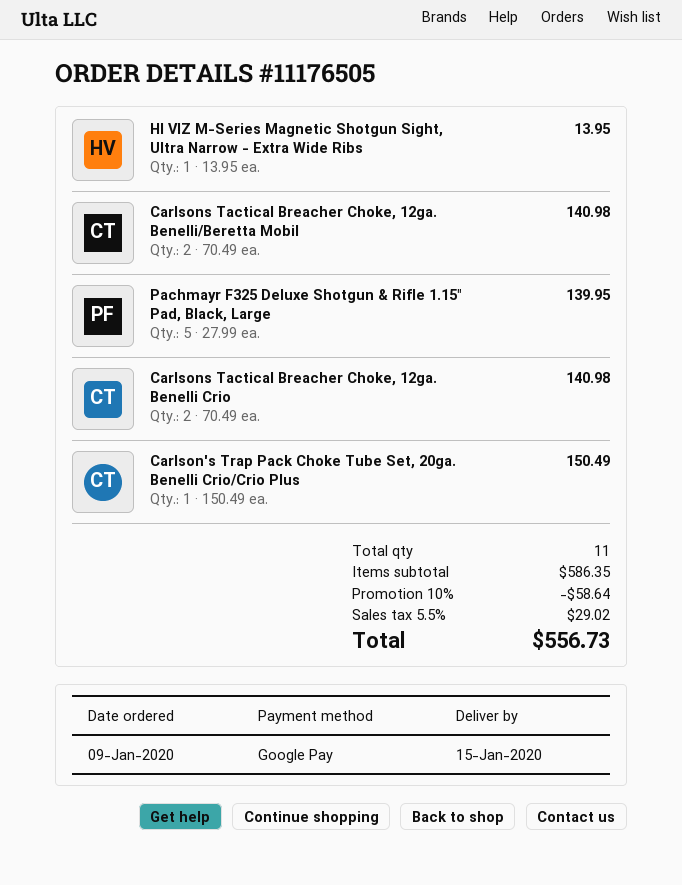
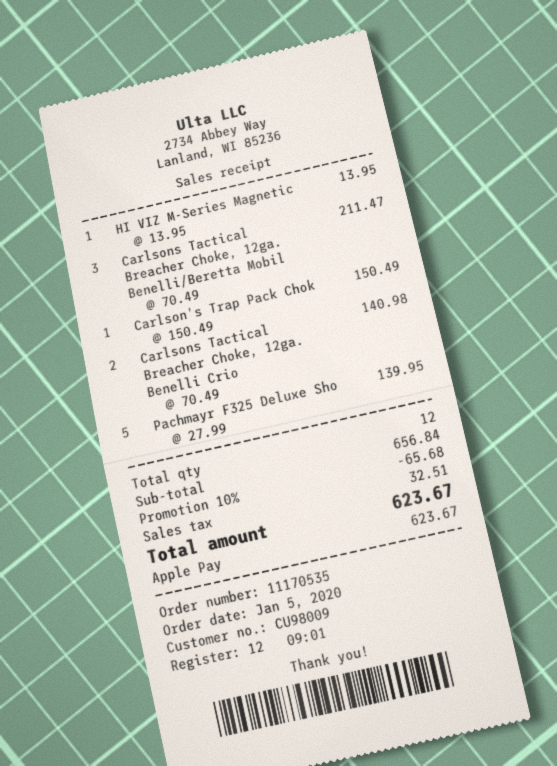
order number: 11176505 -> 11170535
order date: 2020-01-09 -> 2020-01-05
payment method: Google Pay -> Apple Pay
Carlsons Tactical Breacher Choke, 12ga. Benelli/Beretta Mobil: 2 x 70.49 = 140.98 -> 3 x 70.49 = 211.47
total quantity: 11 -> 12
subtotal: 586.35 -> 656.84
discount: 10% = 58.64 -> 10% = 65.68
tax: 29.02 -> 32.51
total: 556.73 -> 623.67

